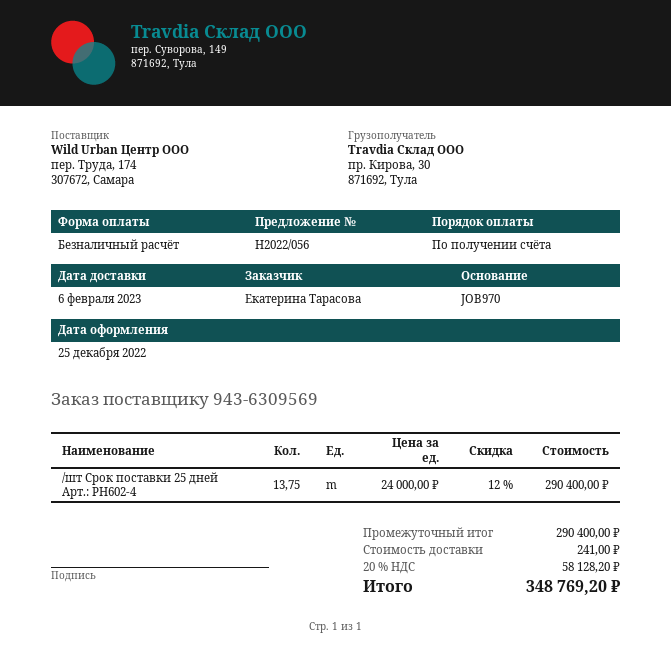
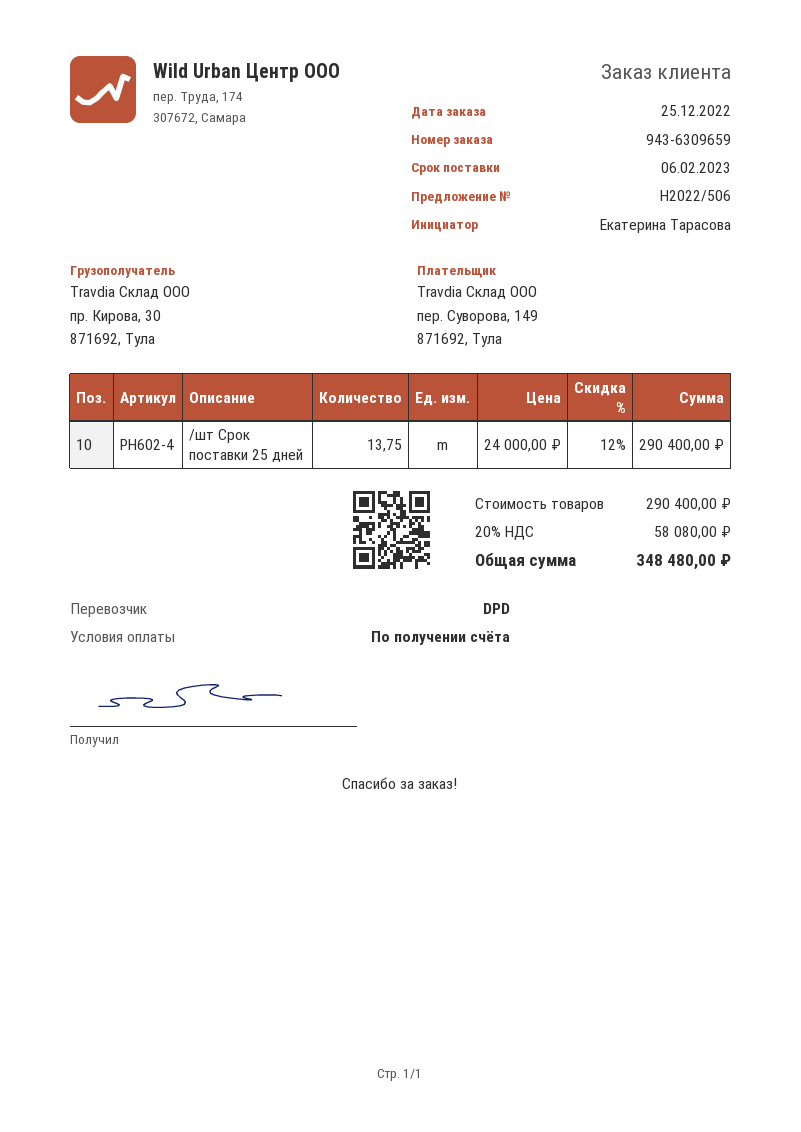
quote number: H2022/056 -> H2022/506
order number: 943-6309569 -> 943-6309659
shipping: 241.00 -> none
tax: 20% = 58128.20 -> 20% = 58080.00
total: 348769.20 -> 348480.00

